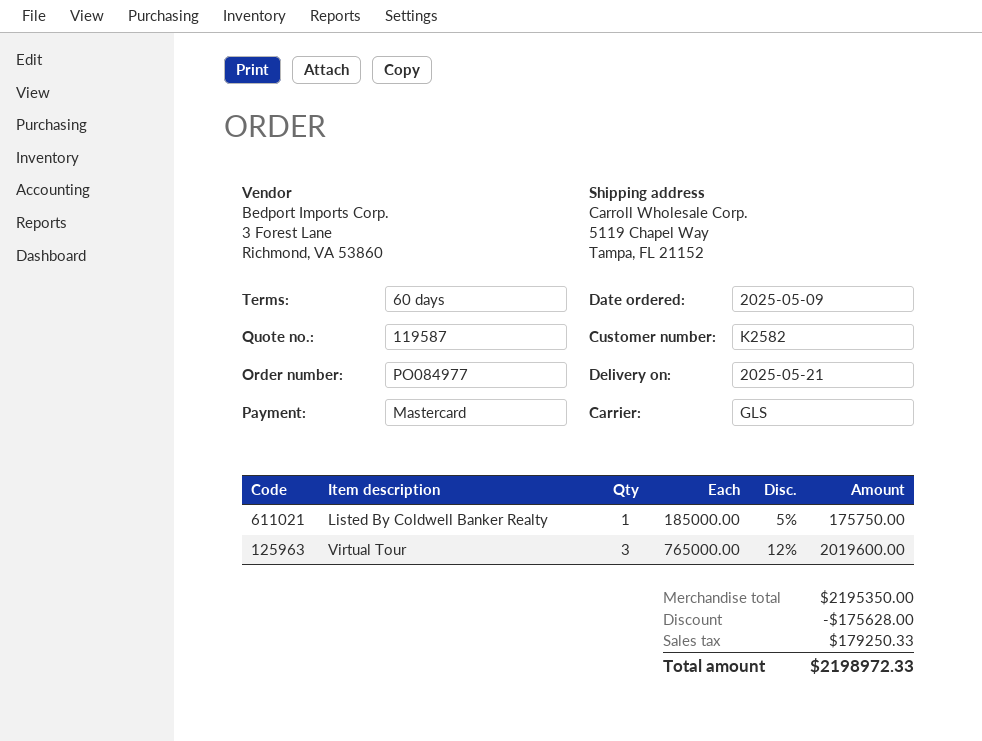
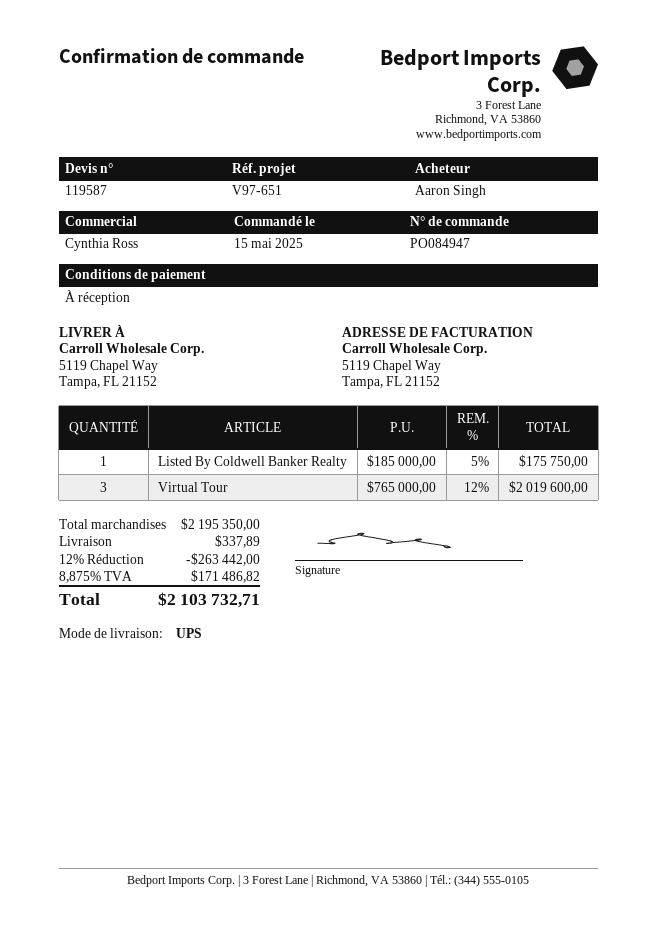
order number: PO084977 -> PO084947
order date: 2025-05-09 -> 2025-05-15
payment terms: 60 days -> on receipt
shipping method: GLS -> UPS
discount: 175628.00 -> 263442.00
shipping: none -> 337.89
tax: 179250.33 -> 171486.82
total: 2198972.33 -> 2103732.71

